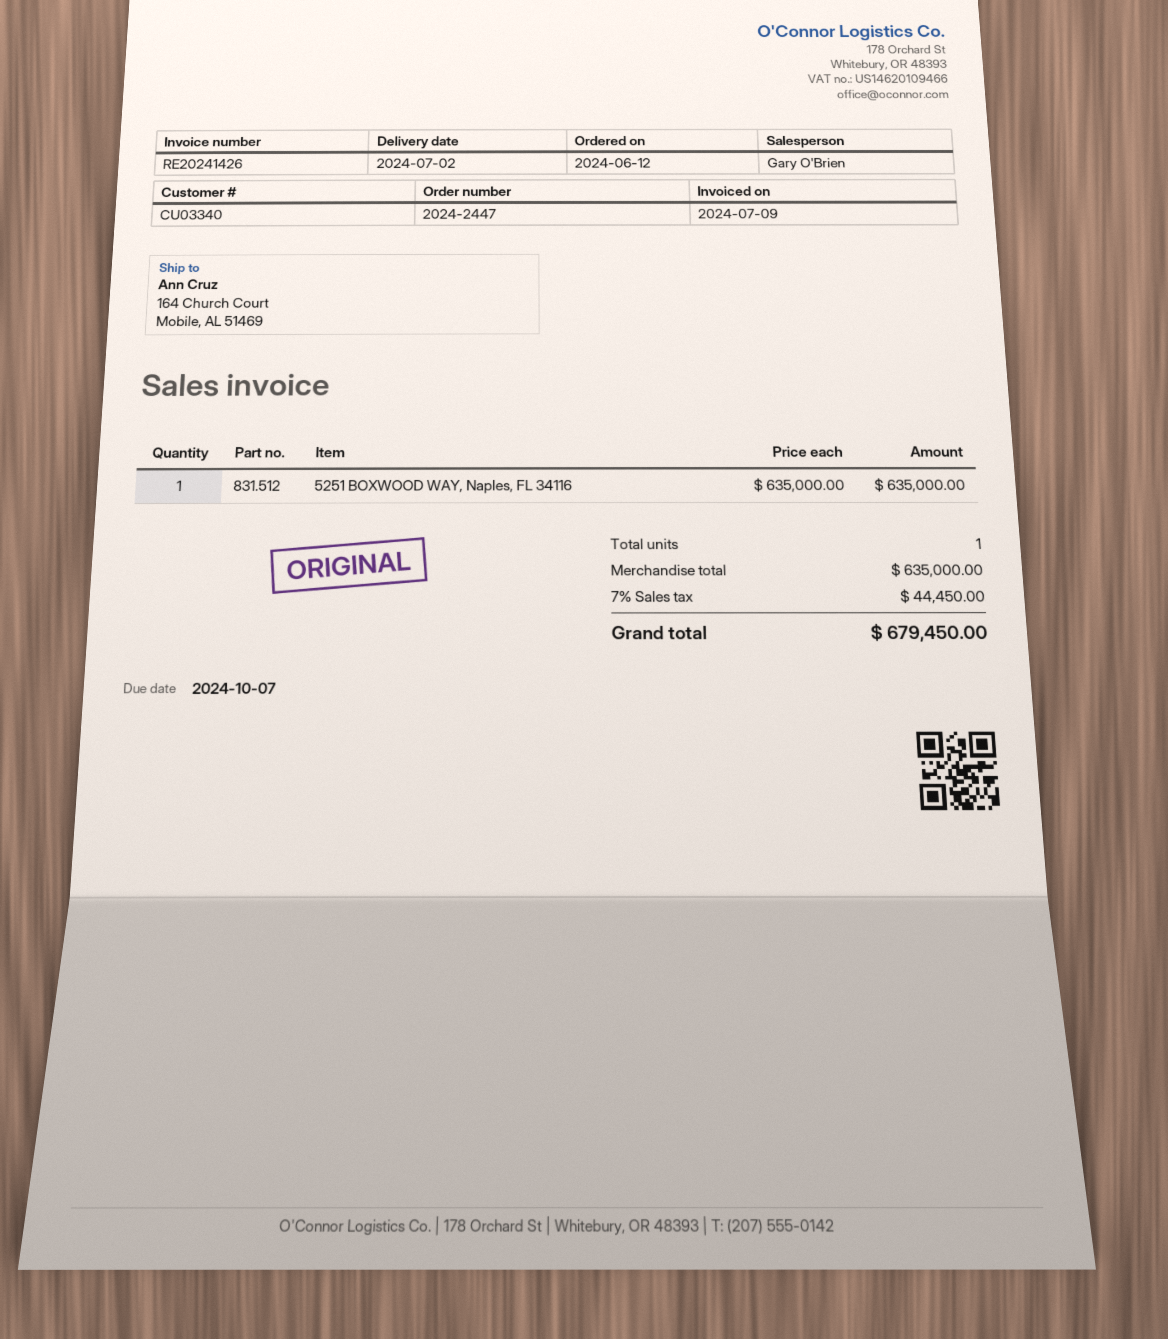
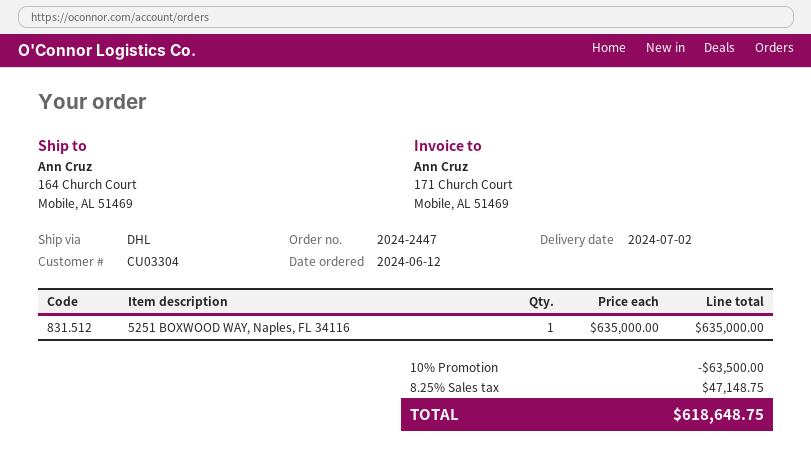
customer number: CU03340 -> CU03304
discount: none -> 10% = 63500.00
tax: 7% = 44450.00 -> 8.25% = 47148.75
total: 679450.00 -> 618648.75

